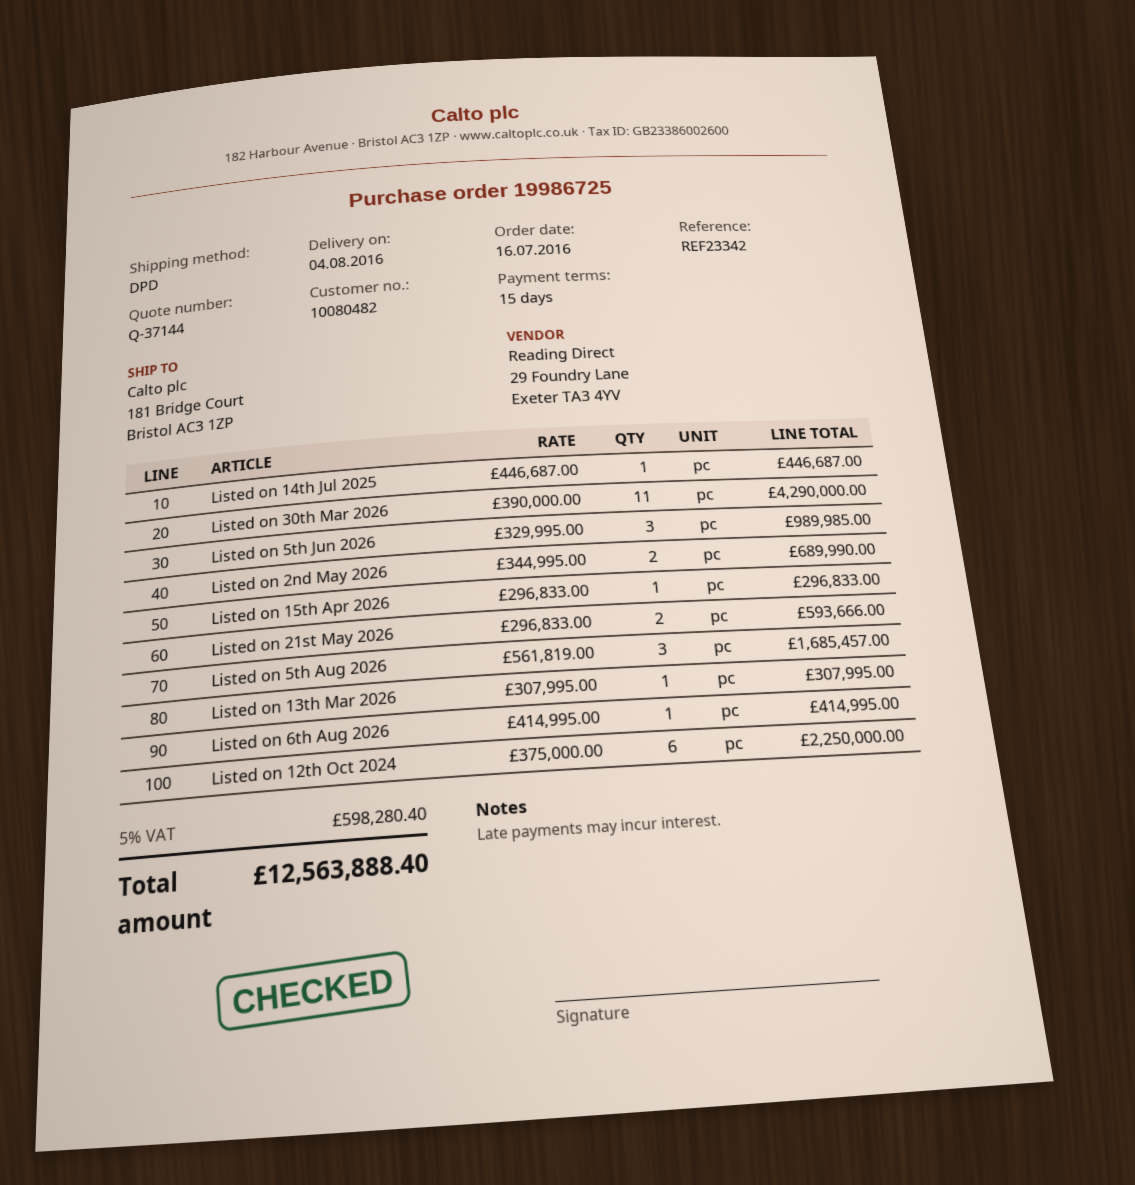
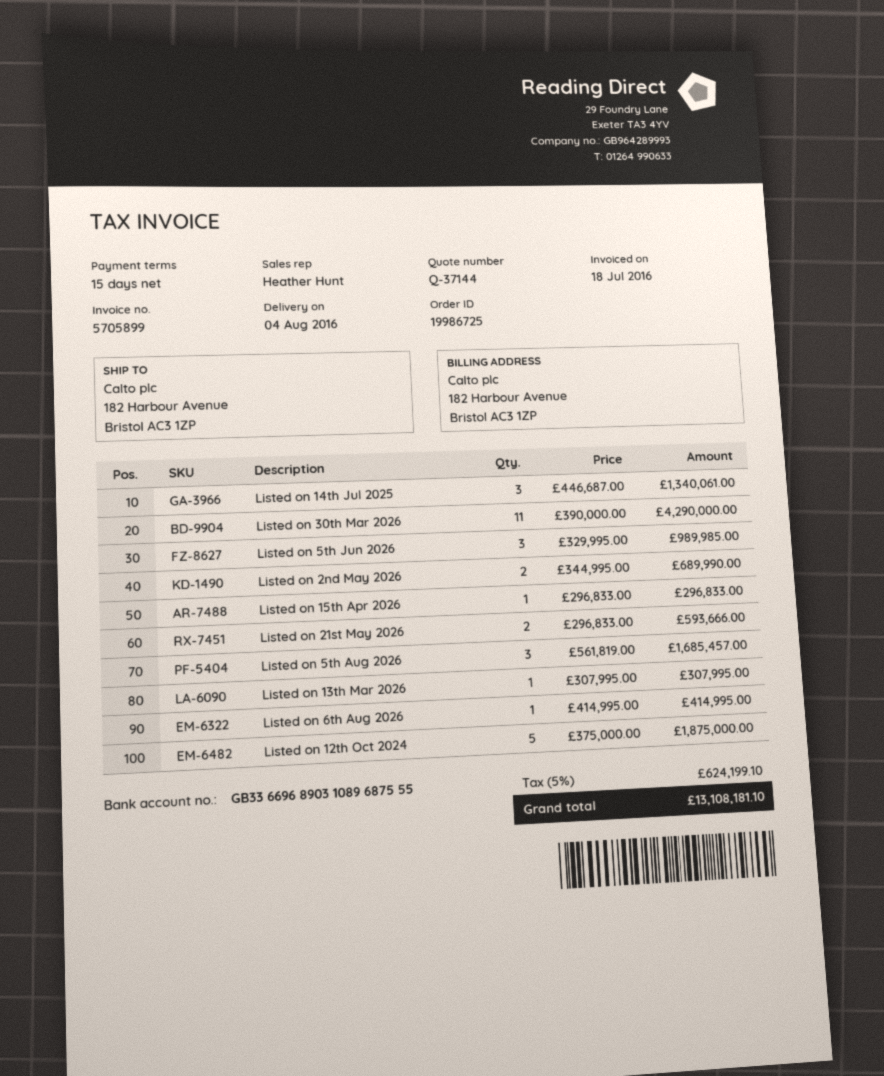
ship to: 181 Bridge Court, Bristol AC3 1ZP -> 182 Harbour Avenue, Bristol AC3 1ZP
Listed on 14th Jul 2025: 1 x 446687.00 = 446687.00 -> 3 x 446687.00 = 1340061.00
Listed on 12th Oct 2024: 6 x 375000.00 = 2250000.00 -> 5 x 375000.00 = 1875000.00
tax: 5% = 598280.40 -> 5% = 624199.10
total: 12563888.40 -> 13108181.10

